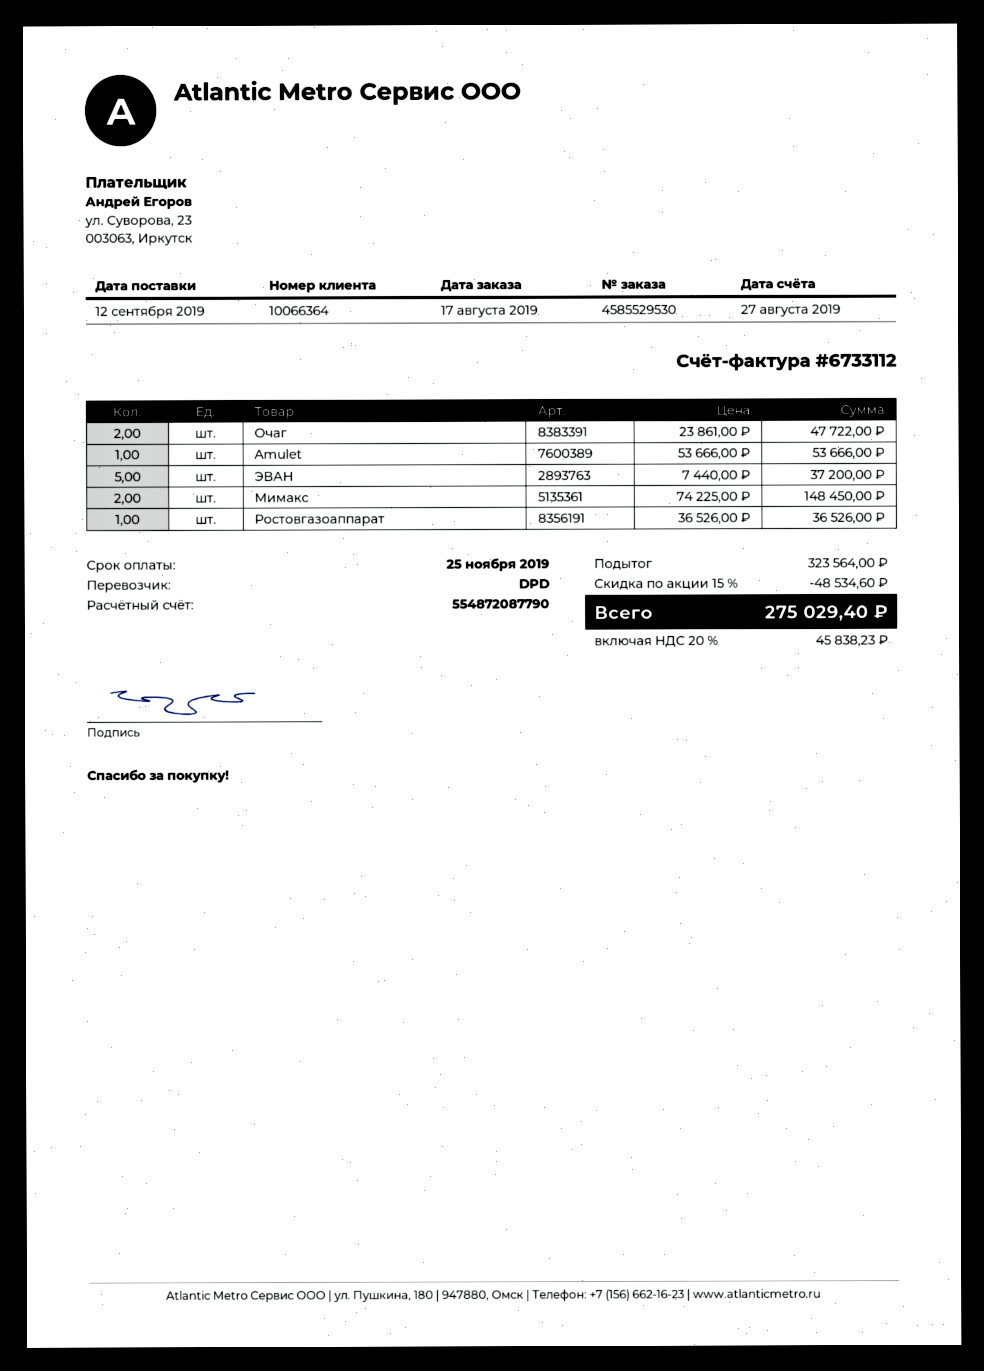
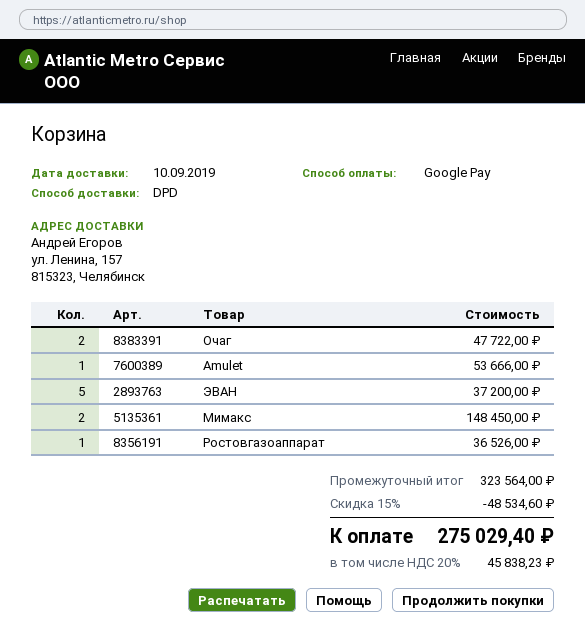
delivery date: 2019-09-12 -> 2019-09-10

